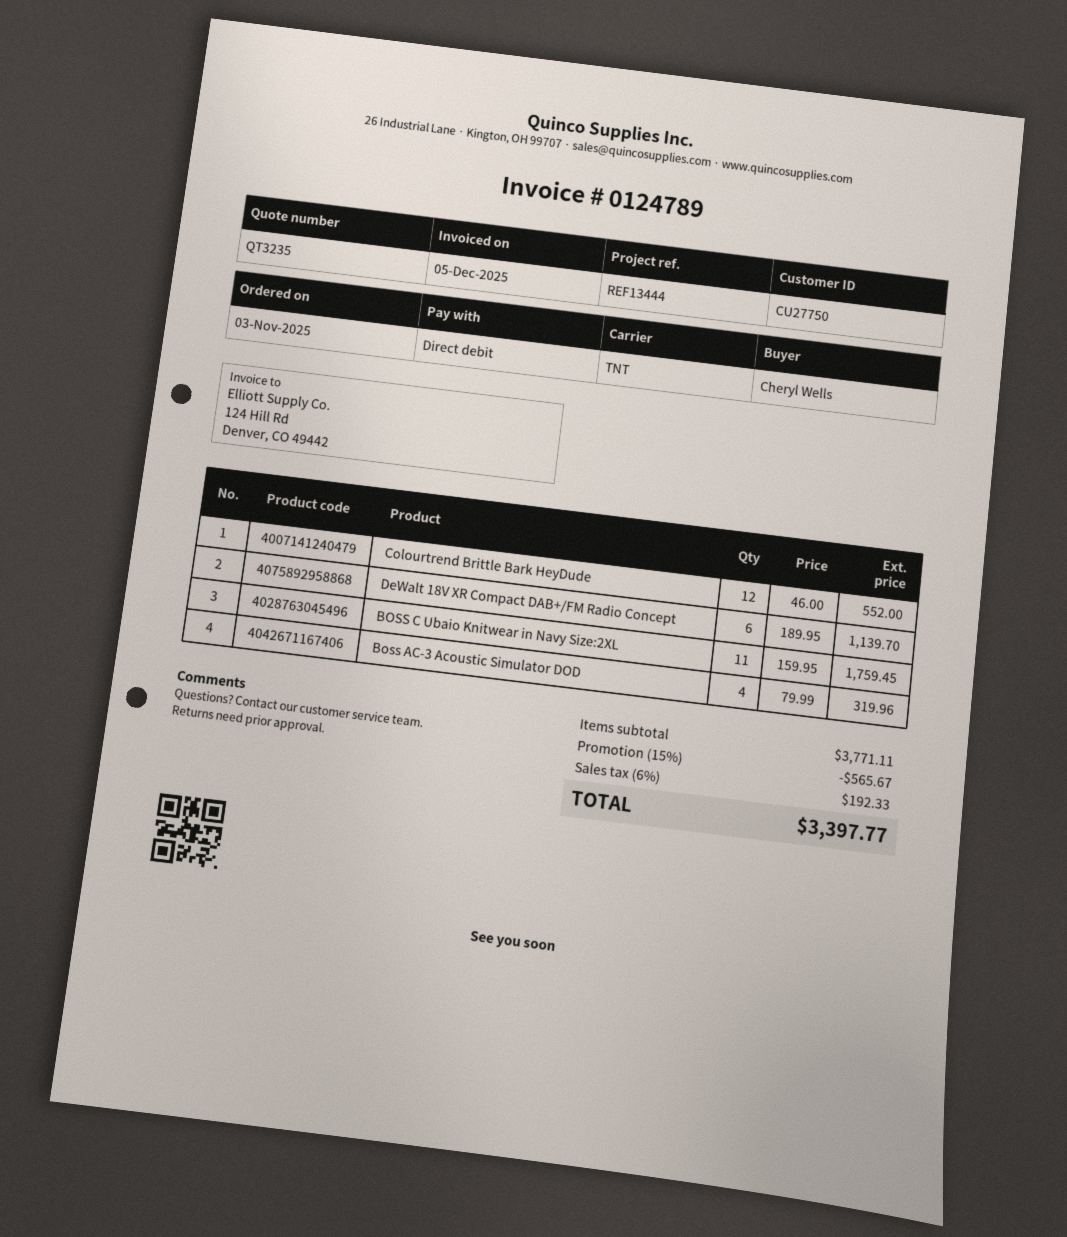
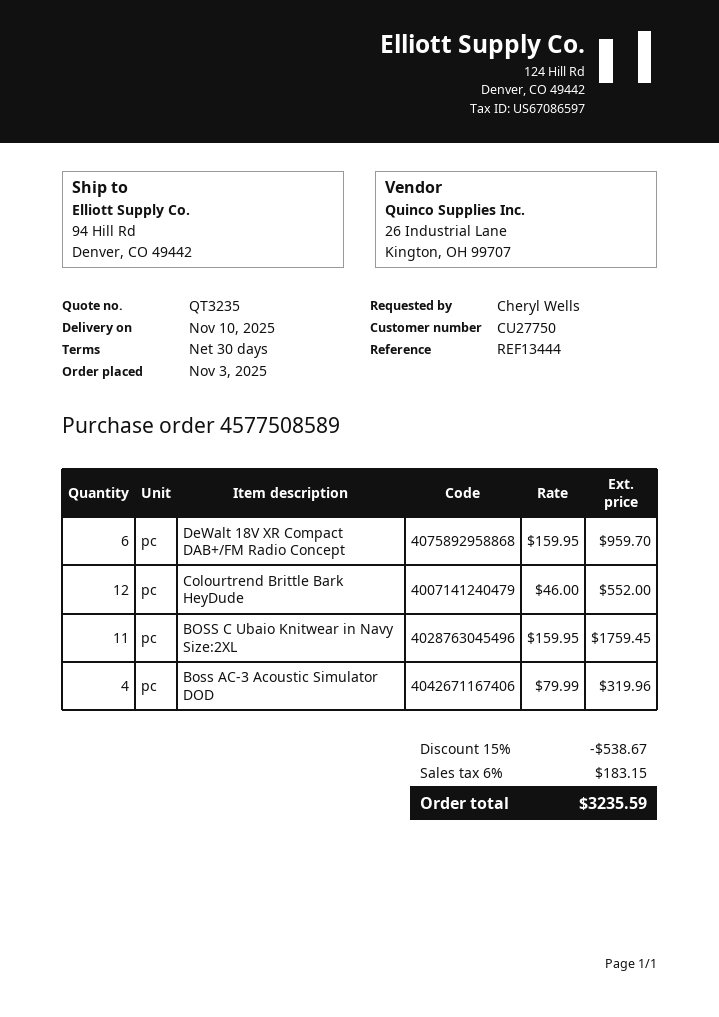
DeWalt 18V XR Compact DAB+/FM Radio Concept: 6 x 189.95 = 1139.70 -> 6 x 159.95 = 959.70
discount: 15% = 565.67 -> 15% = 538.67
tax: 6% = 192.33 -> 6% = 183.15
total: 3397.77 -> 3235.59

